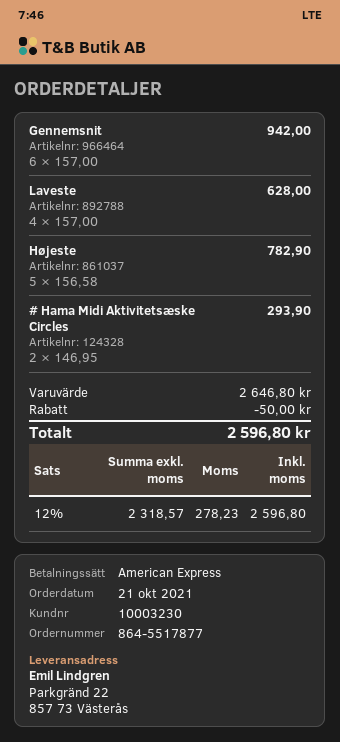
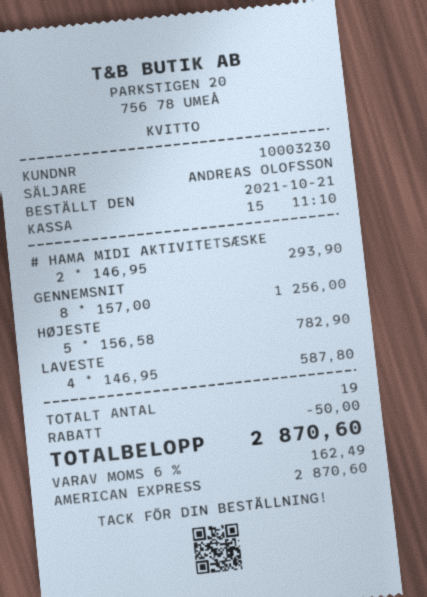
Gennemsnit: 6 x 157.00 = 942.00 -> 8 x 157.00 = 1256.00
Laveste: 4 x 157.00 = 628.00 -> 4 x 146.95 = 587.80
tax: 12% = 278.23 -> 6% = 162.49
total: 2596.80 -> 2870.60

